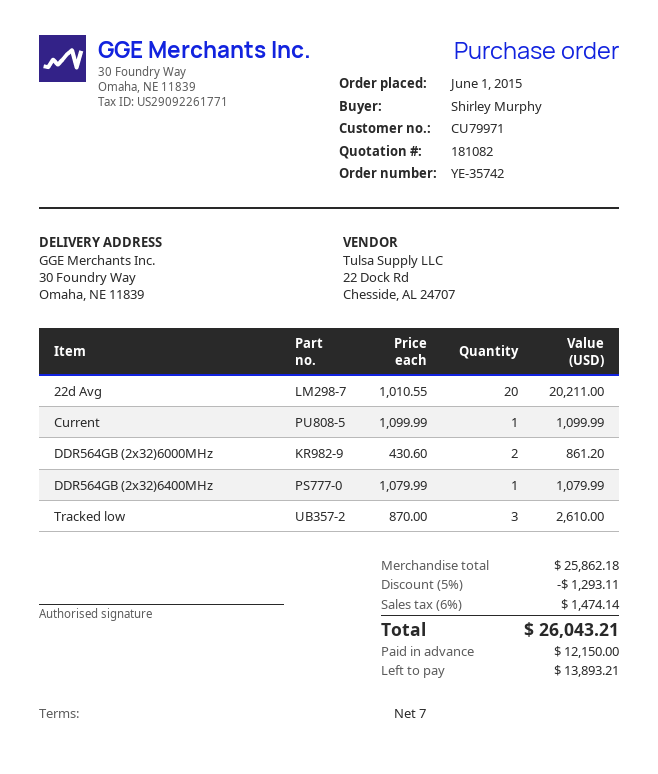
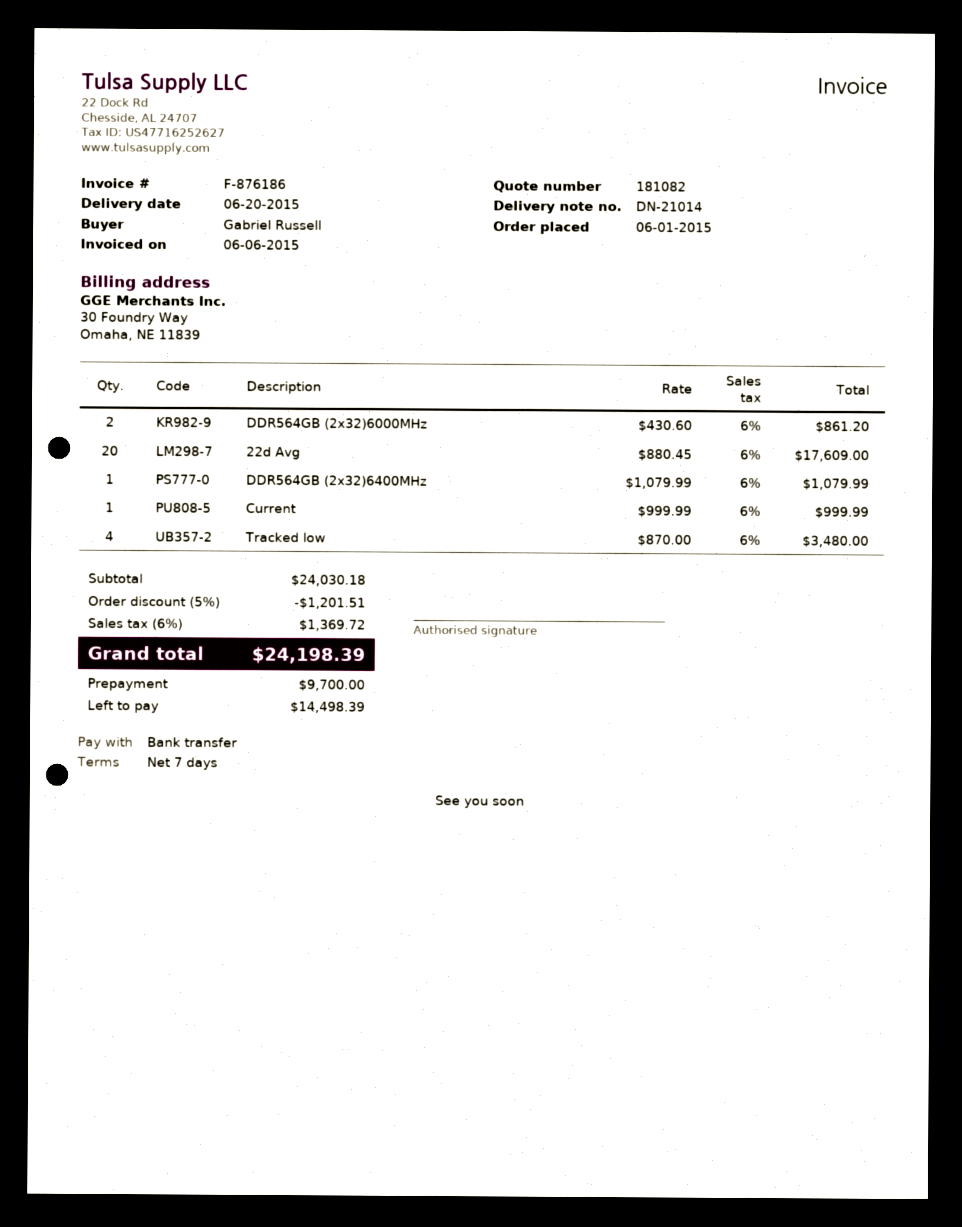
ordered by: Shirley Murphy -> Gabriel Russell
22d Avg: 20 x 1010.55 = 20211.00 -> 20 x 880.45 = 17609.00
Current: 1 x 1099.99 = 1099.99 -> 1 x 999.99 = 999.99
Tracked low: 3 x 870.00 = 2610.00 -> 4 x 870.00 = 3480.00
subtotal: 25862.18 -> 24030.18
discount: 5% = 1293.11 -> 5% = 1201.51
tax: 6% = 1474.14 -> 6% = 1369.72
total: 26043.21 -> 24198.39
deposit: 12150.00 -> 9700.00
balance: 13893.21 -> 14498.39

